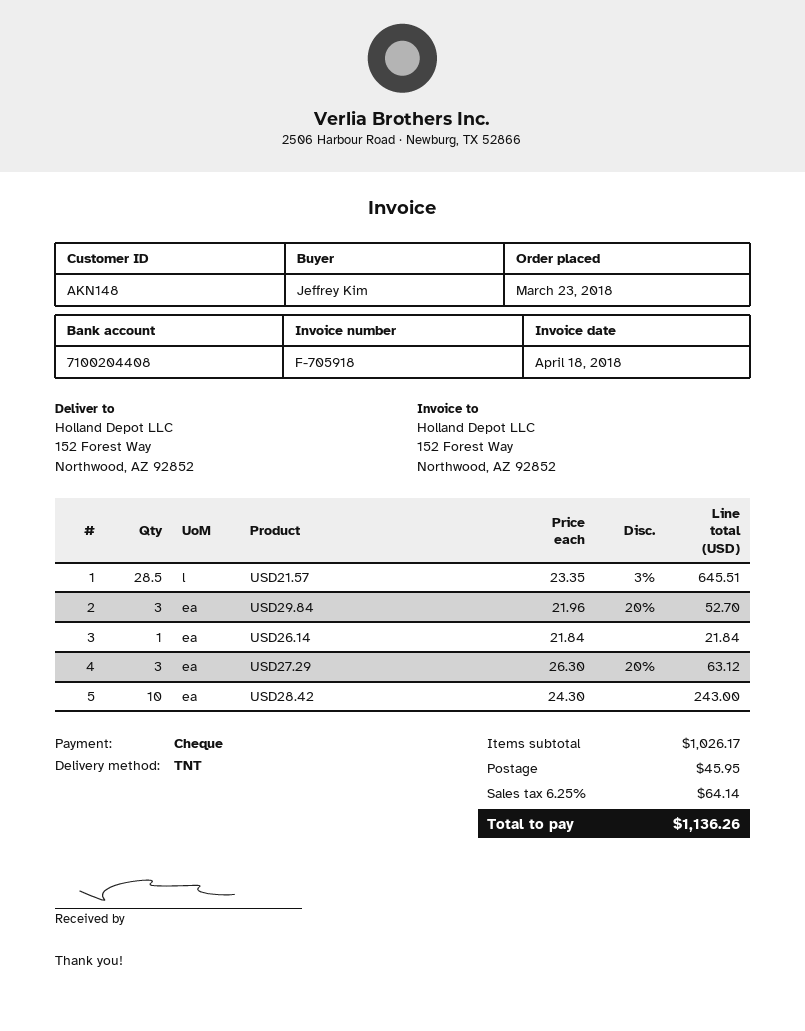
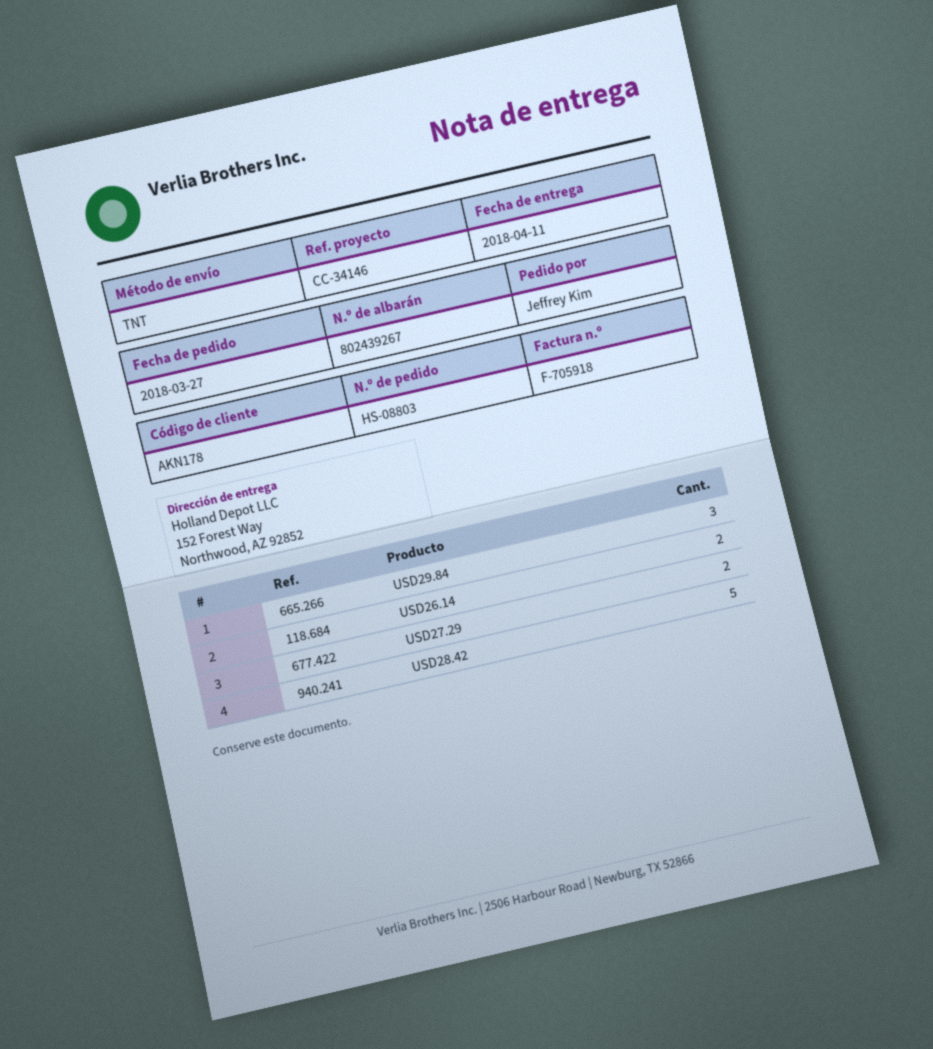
order date: 2018-03-23 -> 2018-03-27
customer number: AKN148 -> AKN178
USD21.57: 28.5 -> none
USD26.14: 1 -> 2
USD27.29: 3 -> 2
USD28.42: 10 -> 5

